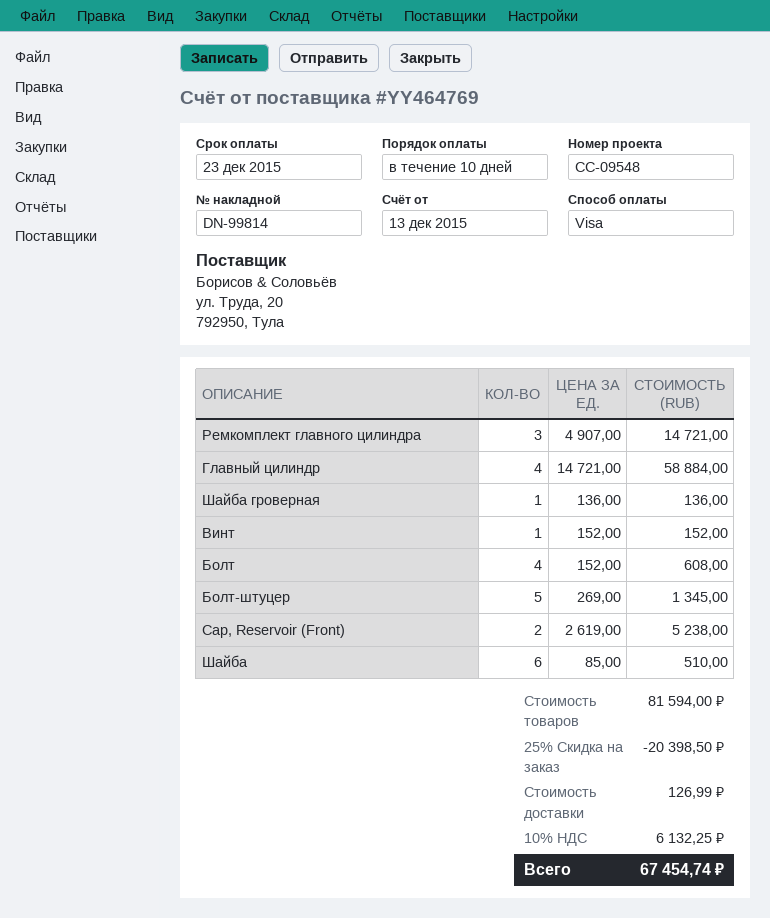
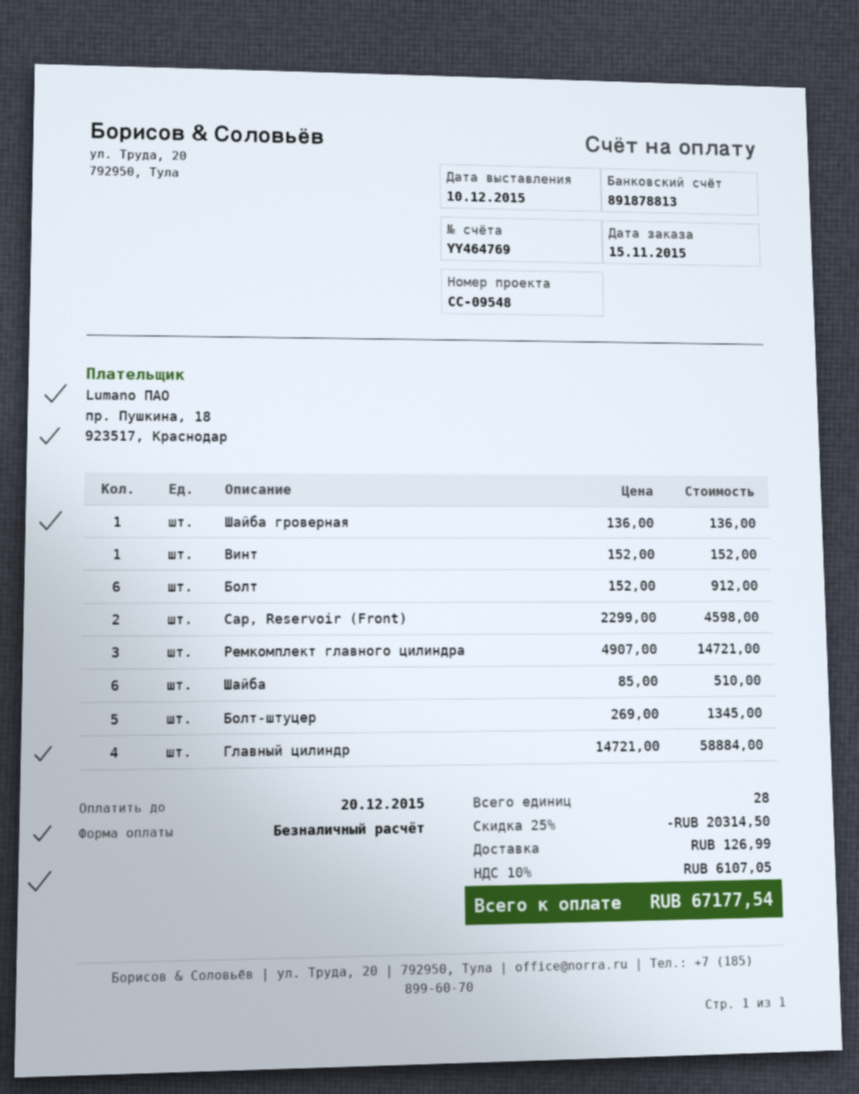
invoice date: 2015-12-13 -> 2015-12-10
due date: 2015-12-23 -> 2015-12-20
payment method: Visa -> bank transfer
Болт: 4 x 152.00 = 608.00 -> 6 x 152.00 = 912.00
Cap, Reservoir (Front): 2 x 2619.00 = 5238.00 -> 2 x 2299.00 = 4598.00
discount: 25% = 20398.50 -> 25% = 20314.50
tax: 10% = 6132.25 -> 10% = 6107.05
total: 67454.74 -> 67177.54

